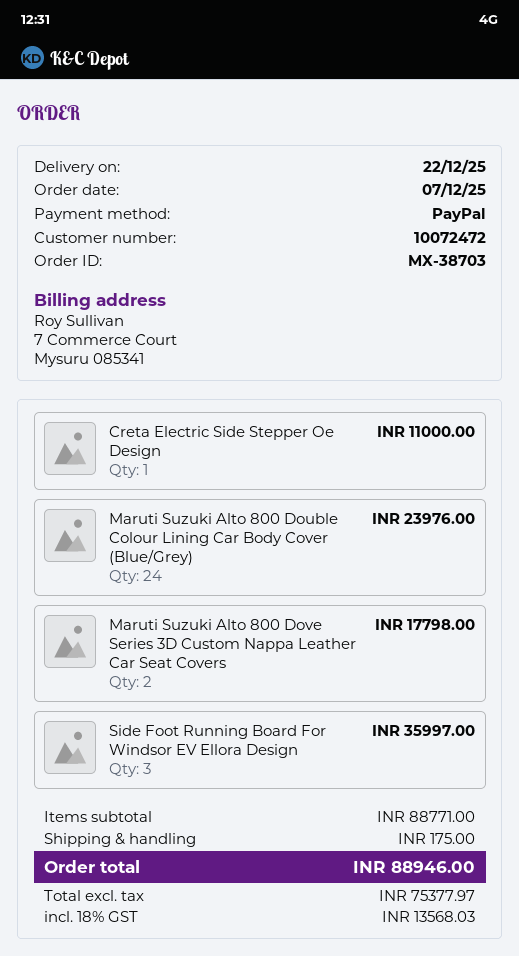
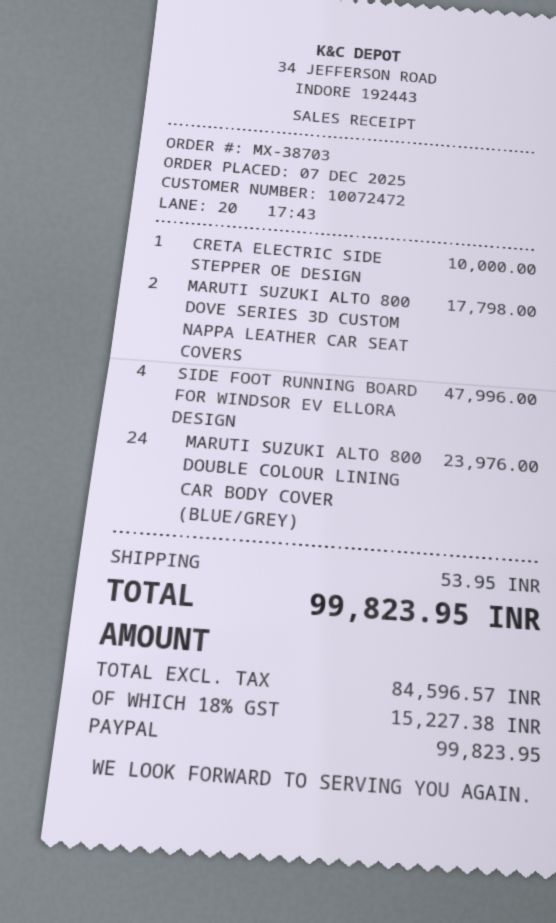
Creta Electric Side Stepper Oe Design: 1 for 11000.00 -> 1 for 10000.00
Side Foot Running Board For Windsor EV Ellora Design: 3 for 35997.00 -> 4 for 47996.00
shipping: 175.00 -> 53.95
net: 75377.97 -> 84596.57
tax: 18% = 13568.03 -> 18% = 15227.38
total: 88946.00 -> 99823.95

